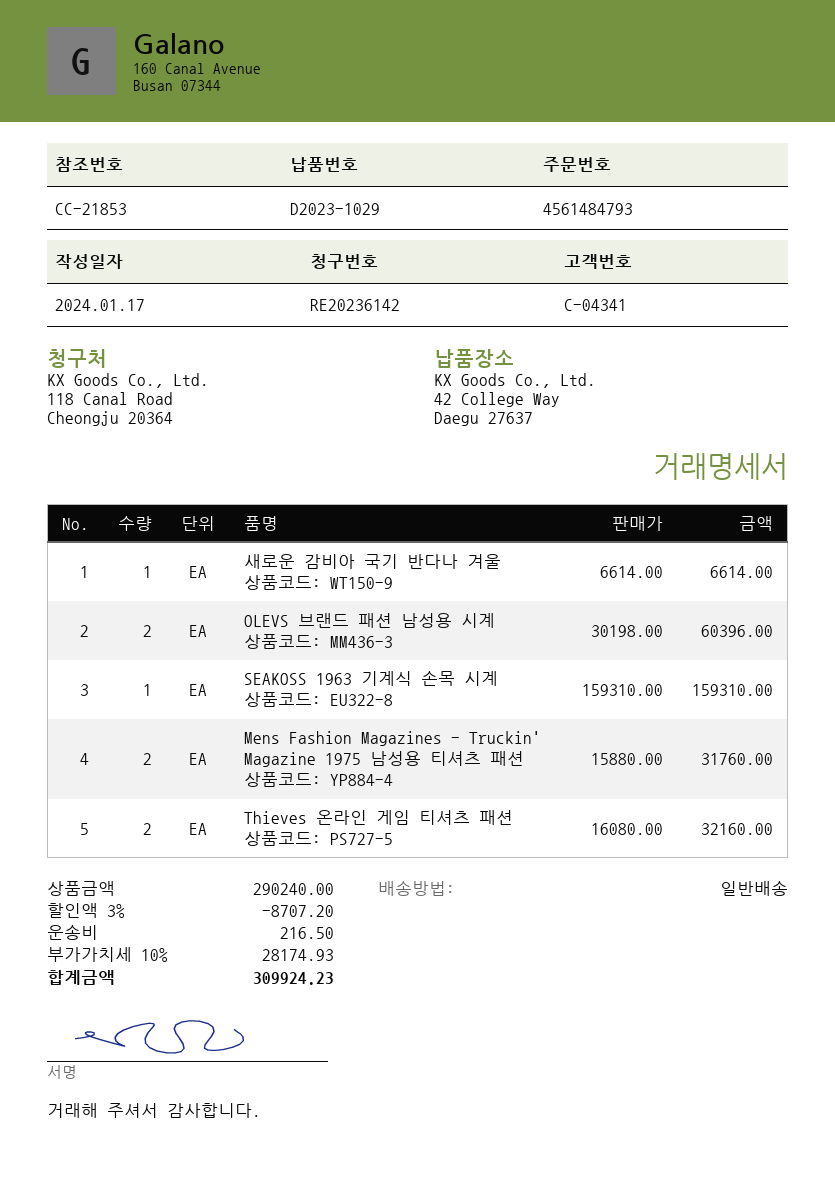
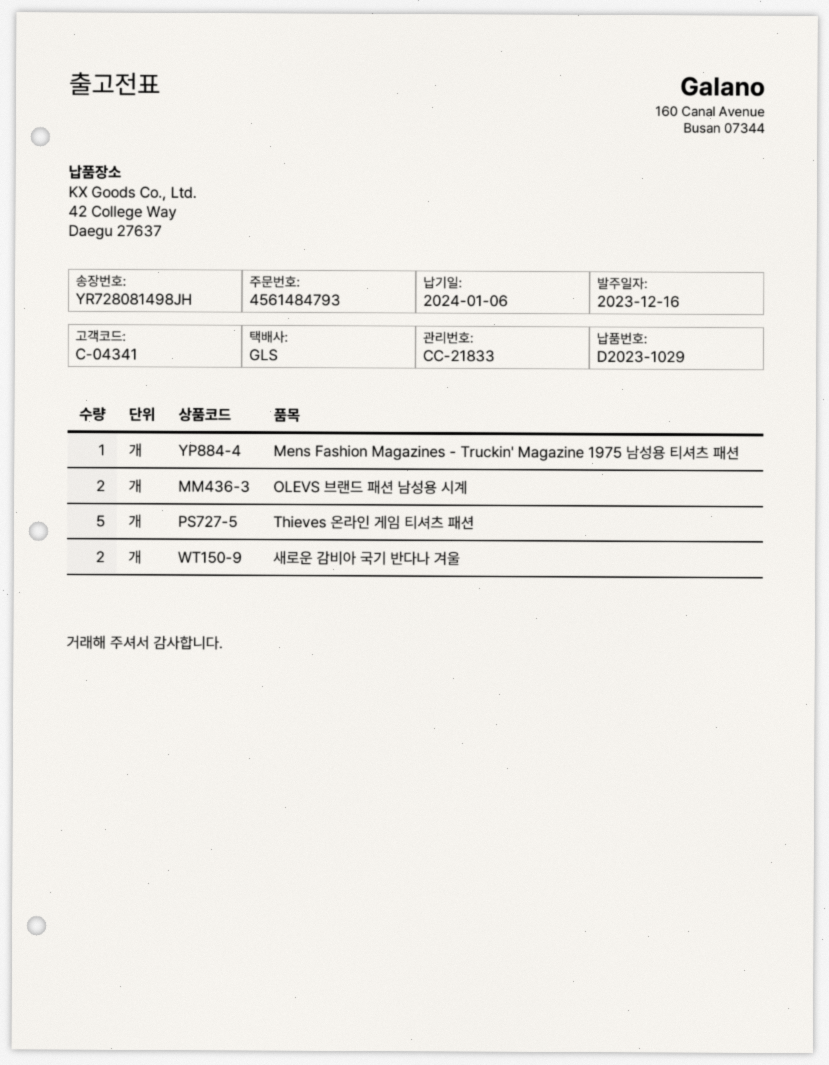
reference: CC-21853 -> CC-21833
shipping method: standard -> GLS
새로운 감비아 국기 반다나 겨울: 1 -> 2
SEAKOSS 1963 기계식 손목 시계: 1 -> none
Mens Fashion Magazines - Truckin' Magazine 1975 남성용 티셔츠 패션: 2 -> 1
Thieves 온라인 게임 티셔츠 패션: 2 -> 5

